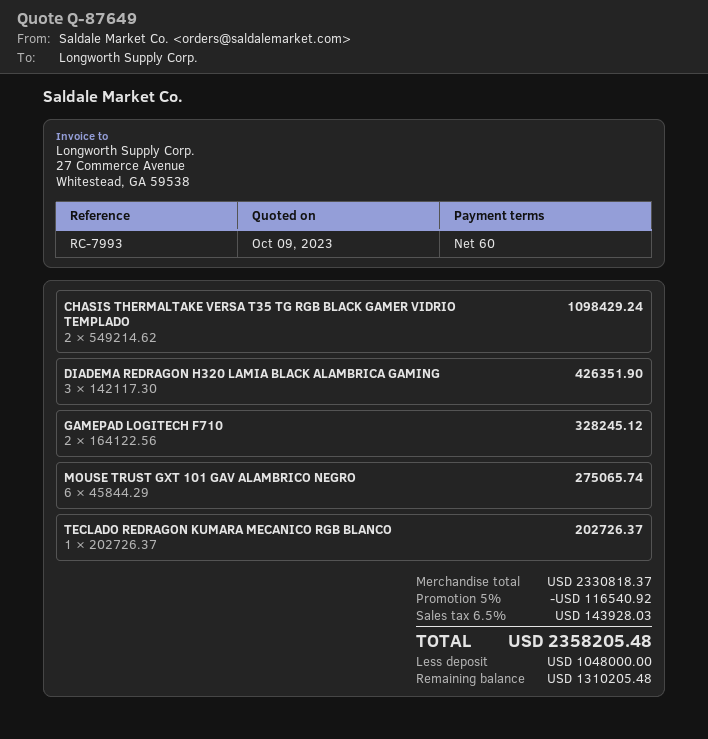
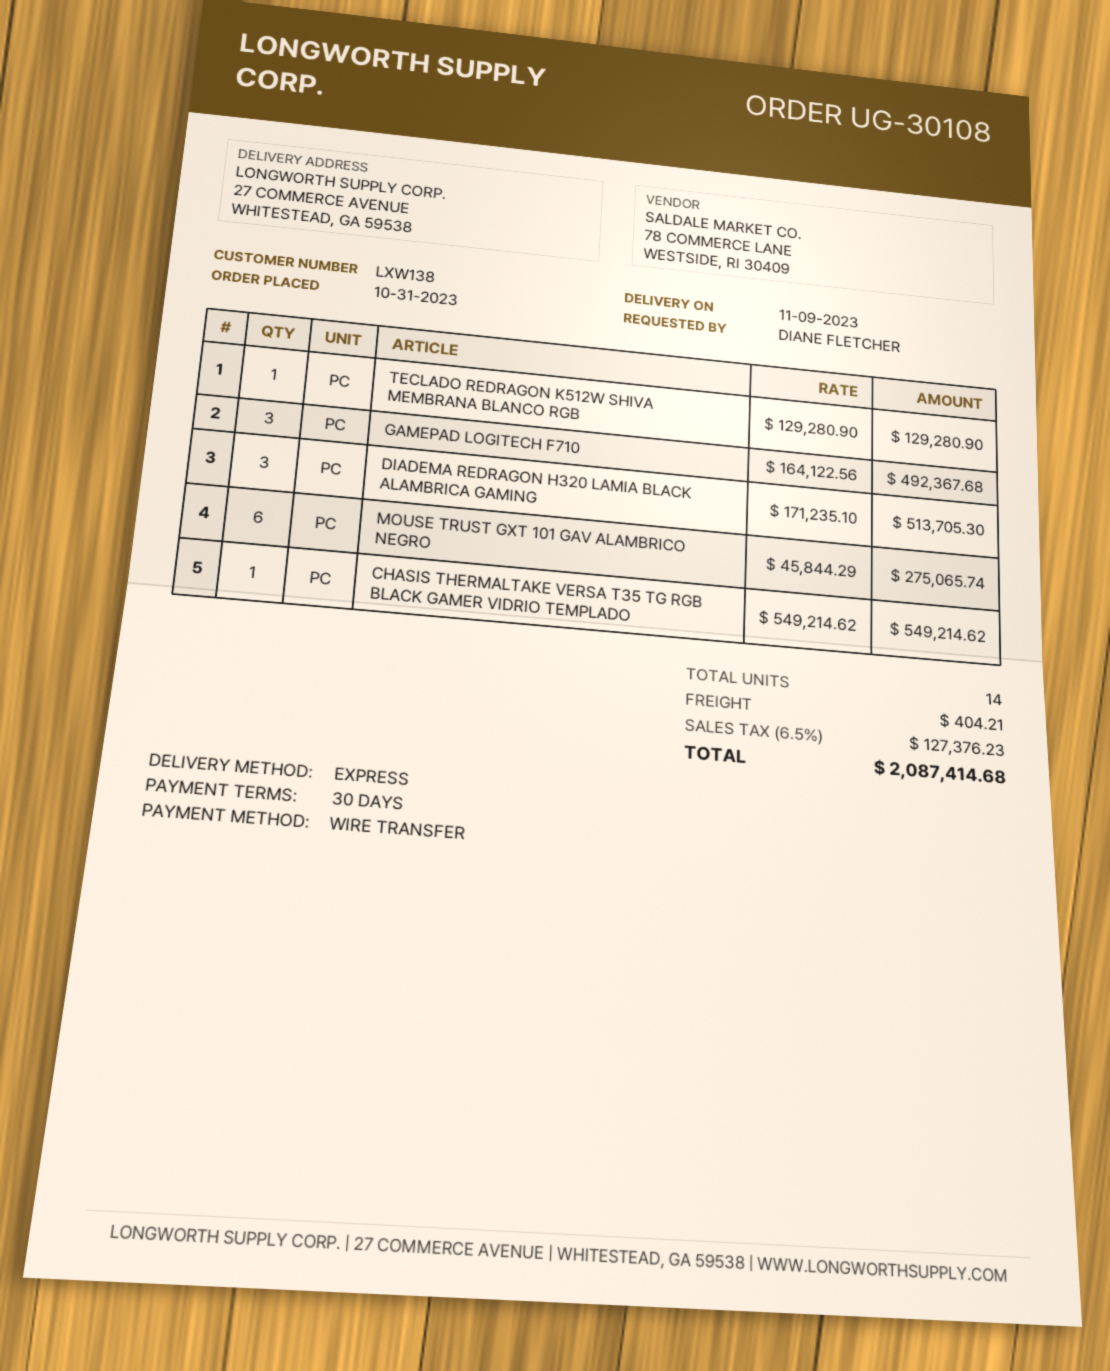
payment terms: 60 days -> 30 days
CHASIS THERMALTAKE VERSA T35 TG RGB BLACK GAMER VIDRIO TEMPLADO: 2 x 549214.62 = 1098429.24 -> 1 x 549214.62 = 549214.62
DIADEMA REDRAGON H320 LAMIA BLACK ALAMBRICA GAMING: 3 x 142117.30 = 426351.90 -> 3 x 171235.10 = 513705.30
GAMEPAD LOGITECH F710: 2 x 164122.56 = 328245.12 -> 3 x 164122.56 = 492367.68
TECLADO REDRAGON KUMARA MECANICO RGB BLANCO: 1 x 202726.37 = 202726.37 -> none
TECLADO REDRAGON K512W SHIVA MEMBRANA BLANCO RGB: none -> 1 x 129280.90 = 129280.90
discount: 5% = 116540.92 -> none
shipping: none -> 404.21
tax: 6.5% = 143928.03 -> 6.5% = 127376.23
total: 2358205.48 -> 2087414.68

